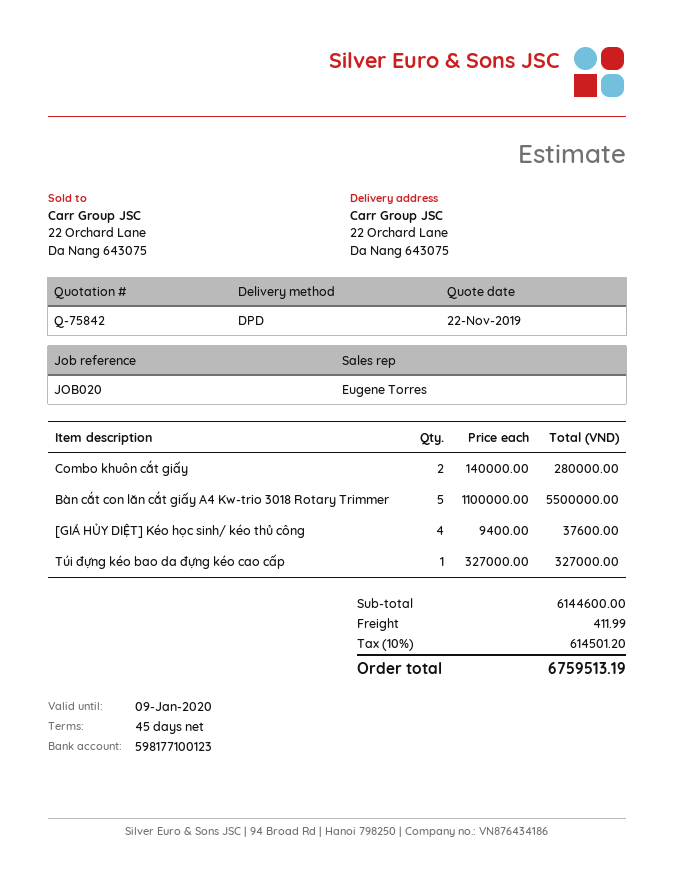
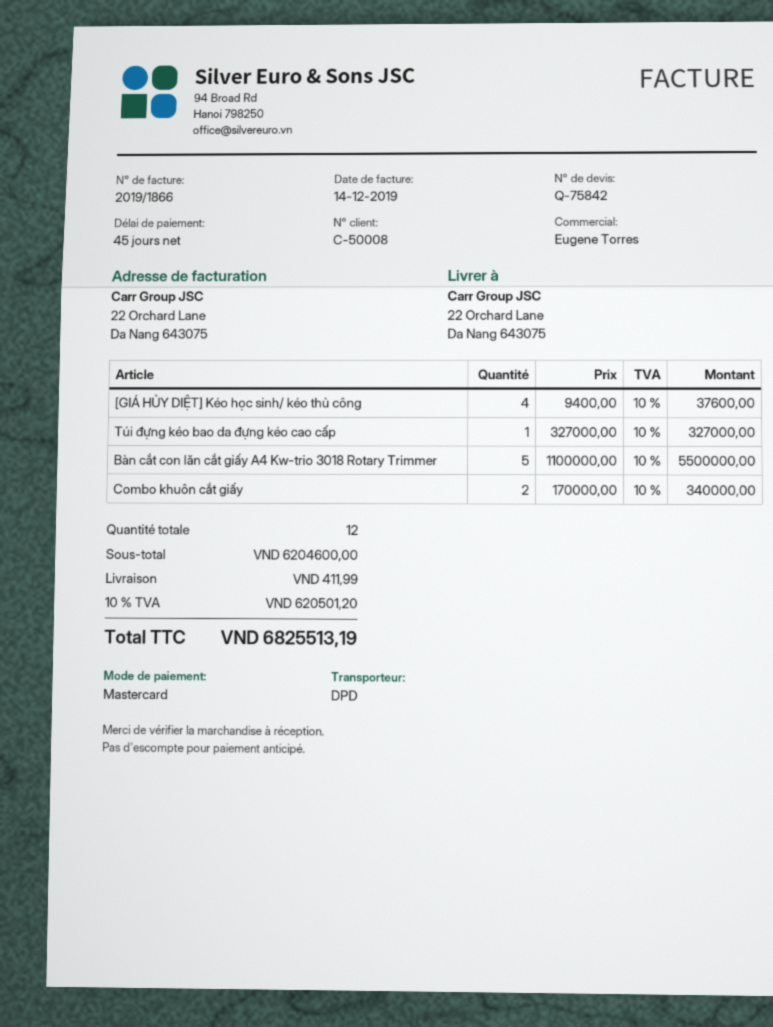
Combo khuôn cắt giấy: 2 x 140000.00 = 280000.00 -> 2 x 170000.00 = 340000.00
subtotal: 6144600.00 -> 6204600.00
tax: 10% = 614501.20 -> 10% = 620501.20
total: 6759513.19 -> 6825513.19

